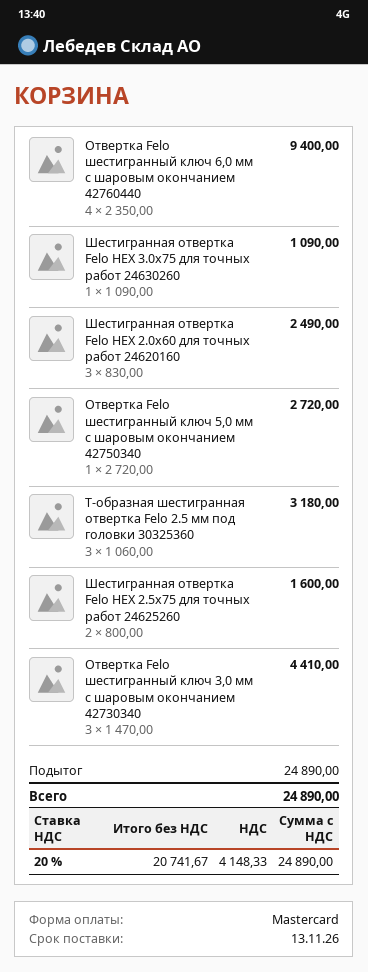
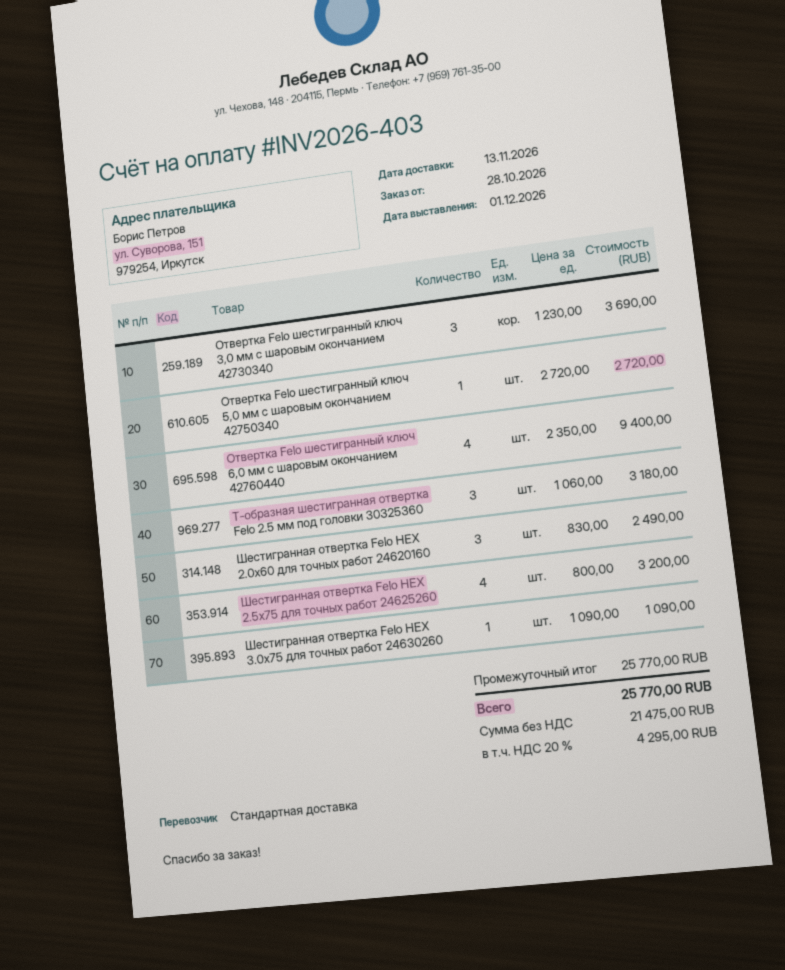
Шестигранная отвертка Felo HEX 2.5x75 для точных работ 24625260: 2 x 800.00 = 1600.00 -> 4 x 800.00 = 3200.00
Отвертка Felo шестигранный ключ 3,0 мм с шаровым окончанием 42730340: 3 x 1470.00 = 4410.00 -> 3 x 1230.00 = 3690.00
subtotal: 24890.00 -> 25770.00
net: 20741.67 -> 21475.00
tax: 20% = 4148.33 -> 20% = 4295.00
total: 24890.00 -> 25770.00

